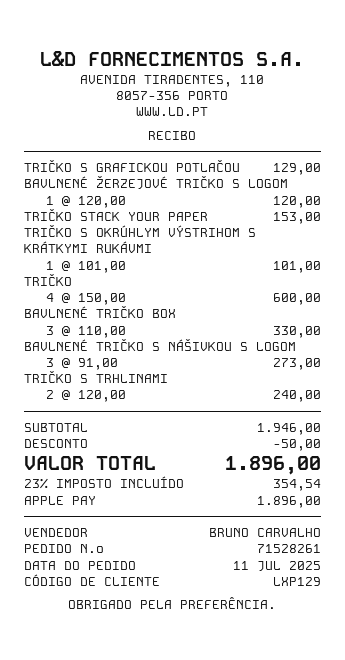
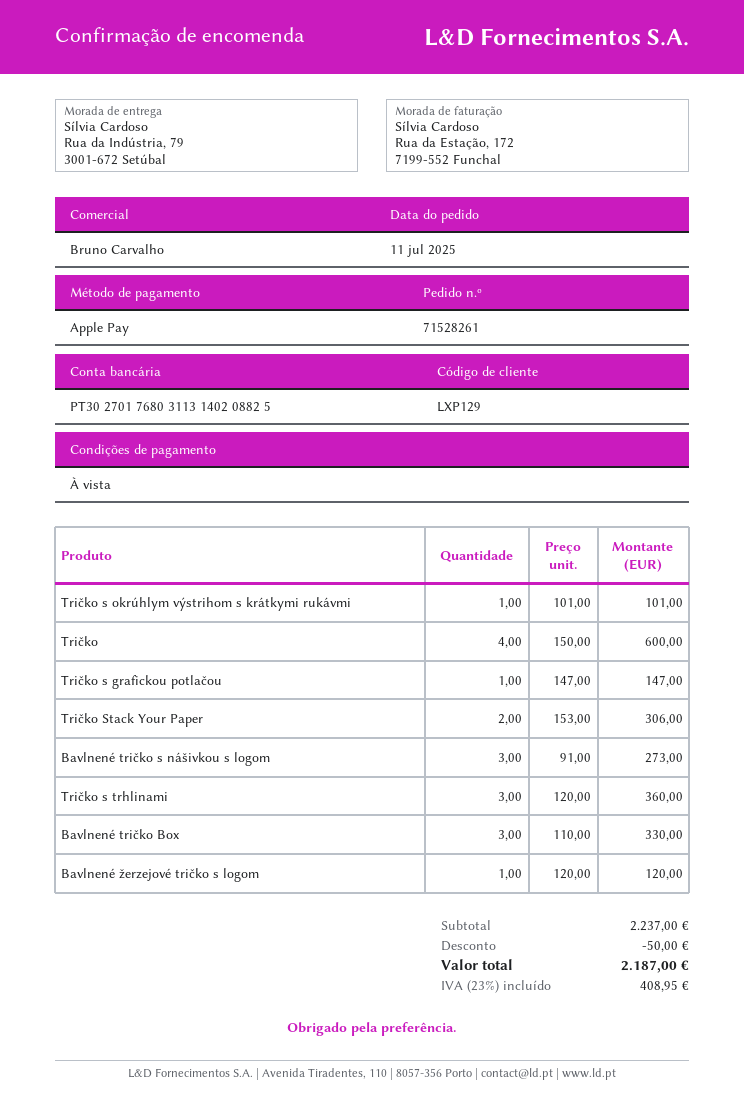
TRIČKO S GRAFICKOU POTLAČOU: 1 x 129.00 = 129.00 -> 1 x 147.00 = 147.00
TRIČKO STACK YOUR PAPER: 1 x 153.00 = 153.00 -> 2 x 153.00 = 306.00
TRIČKO S TRHLINAMI: 2 x 120.00 = 240.00 -> 3 x 120.00 = 360.00
subtotal: 1946.00 -> 2237.00
tax: 23% = 354.54 -> 23% = 408.95
total: 1896.00 -> 2187.00

